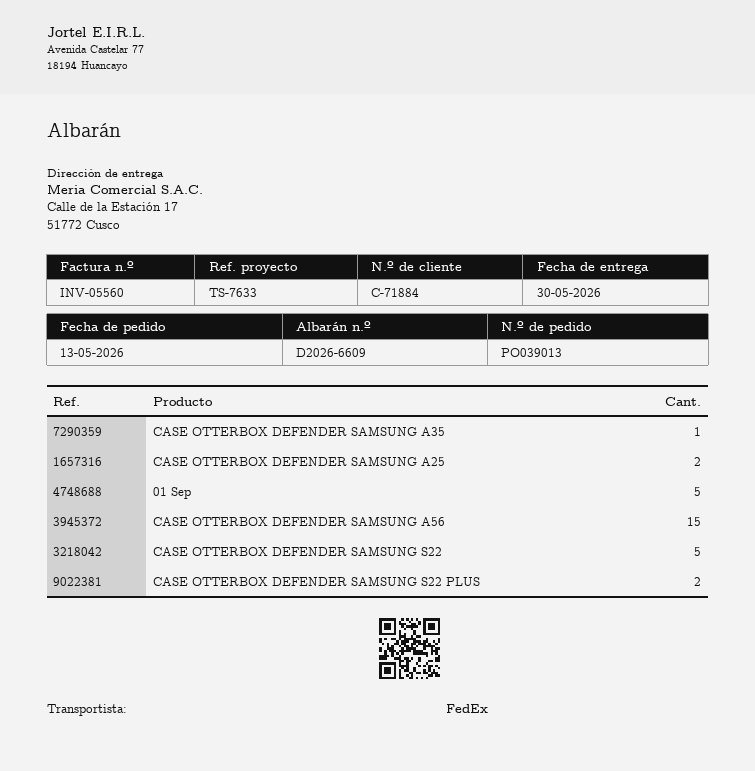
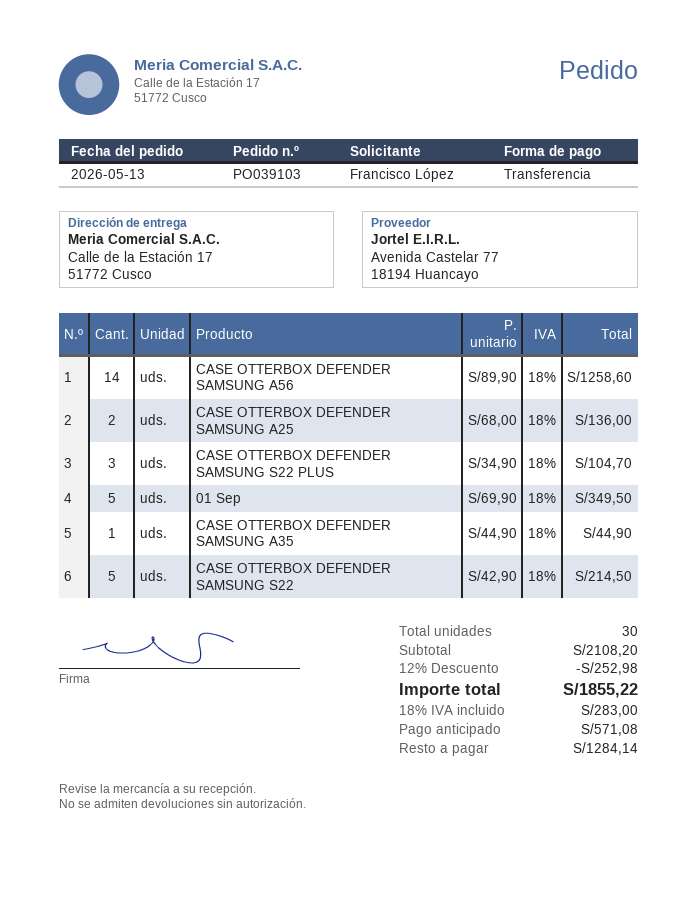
order number: PO039013 -> PO039103
CASE OTTERBOX DEFENDER SAMSUNG A56: 15 -> 14
CASE OTTERBOX DEFENDER SAMSUNG S22 PLUS: 2 -> 3

